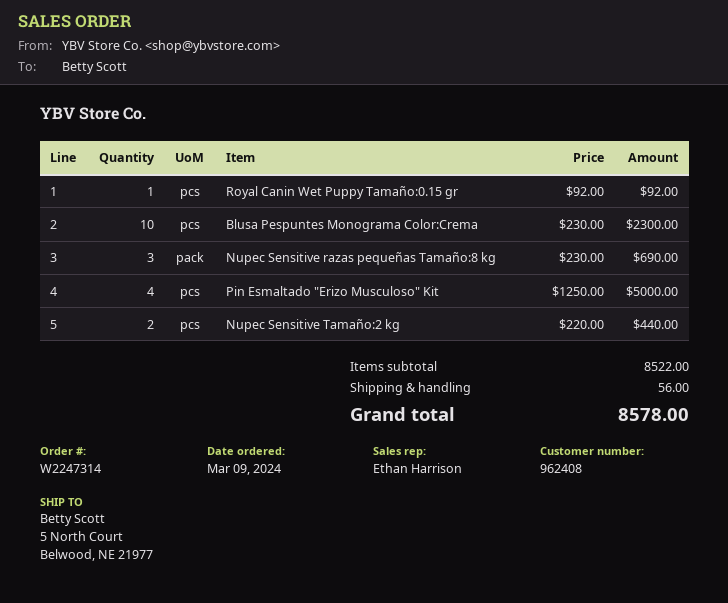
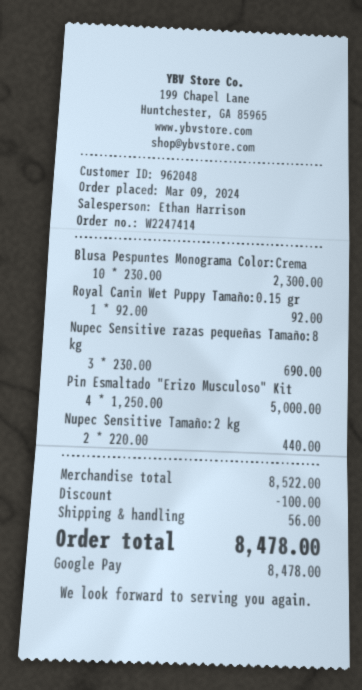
order number: W2247314 -> W2247414
customer number: 962408 -> 962048
discount: none -> 100.00
total: 8578.00 -> 8478.00

